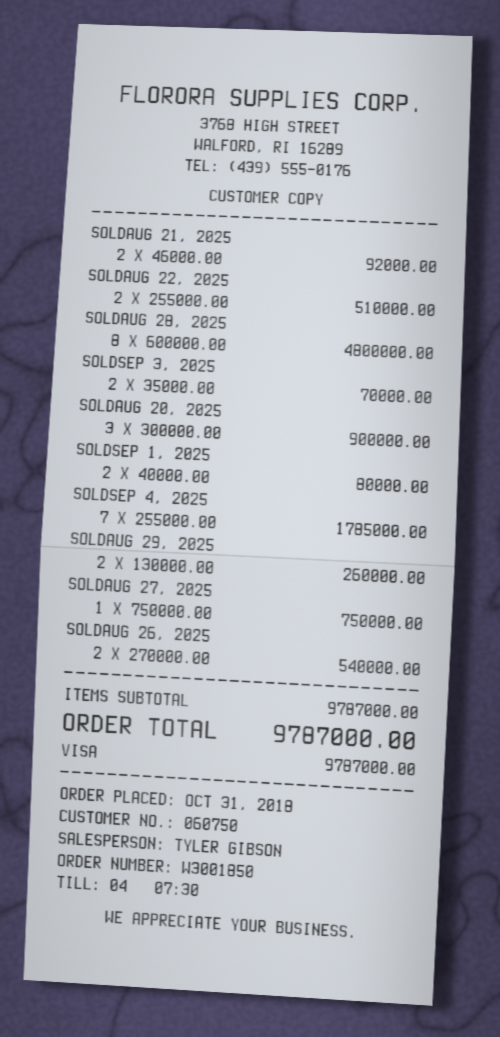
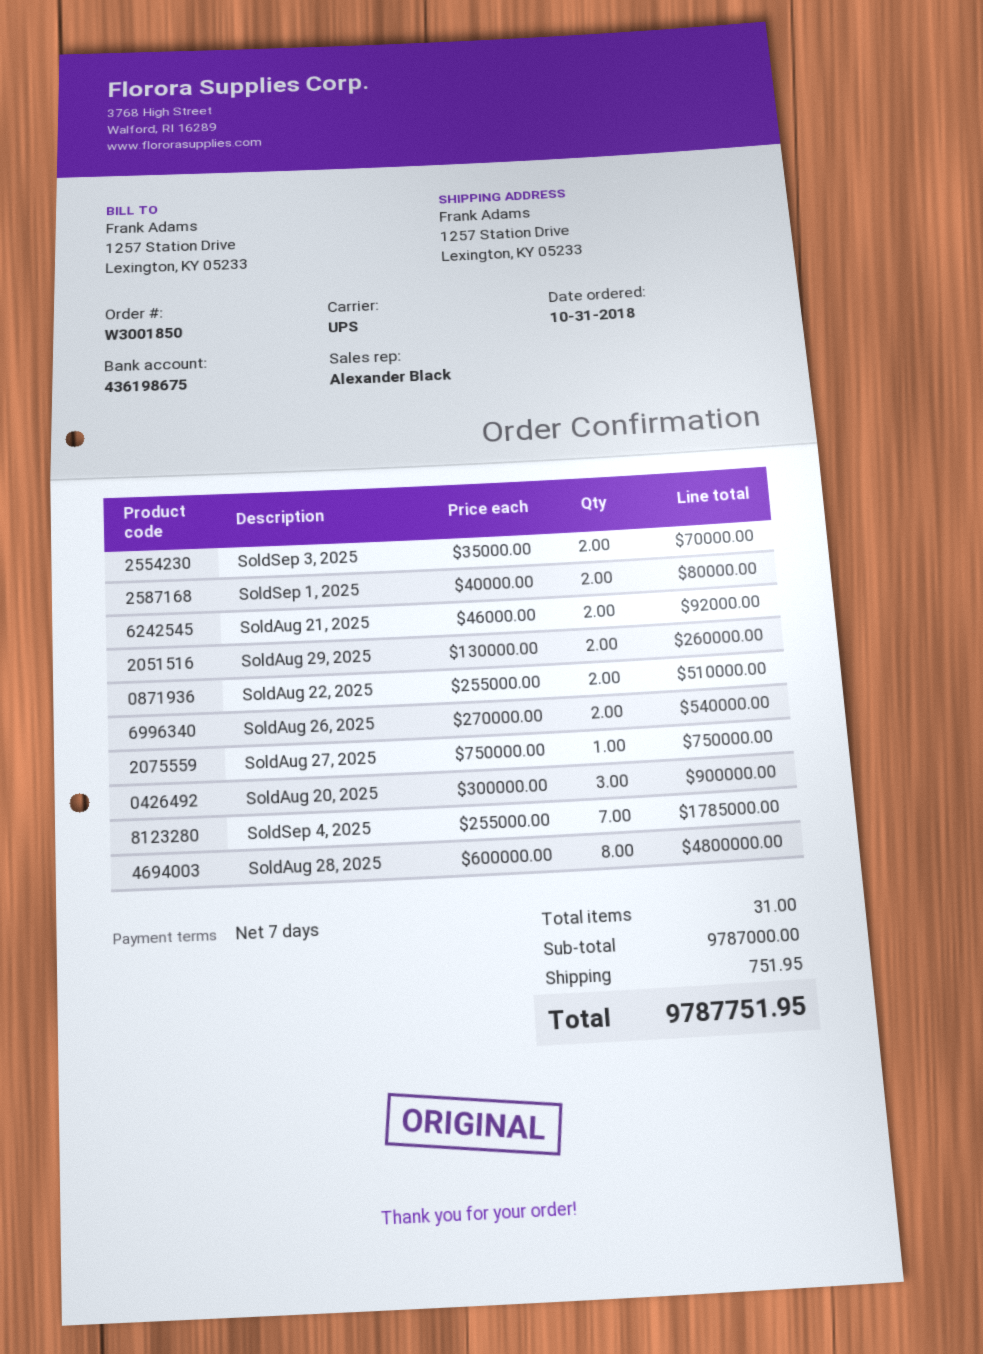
sales rep: TYLER GIBSON -> Alexander Black
shipping: none -> 751.95
total: 9787000.00 -> 9787751.95

